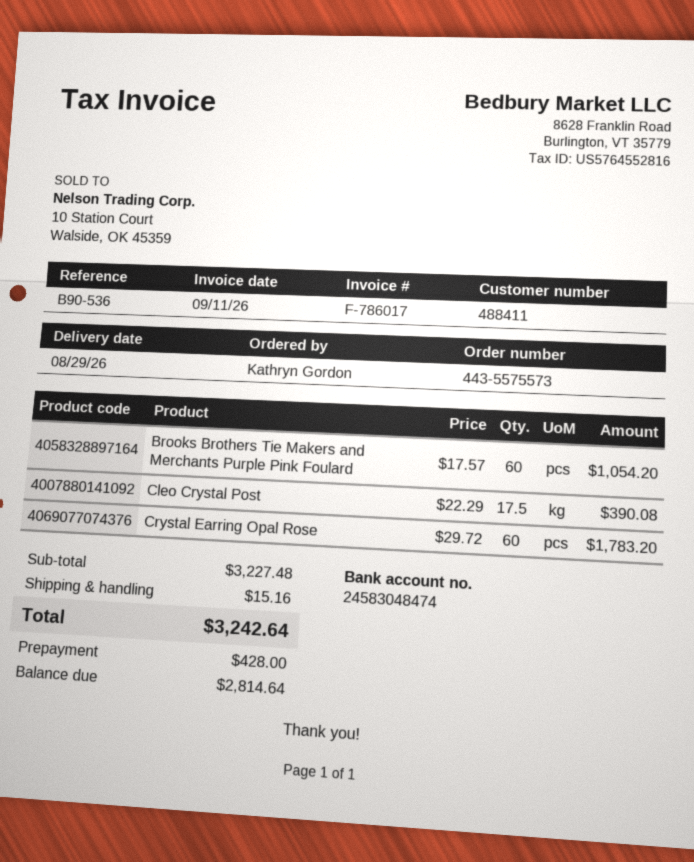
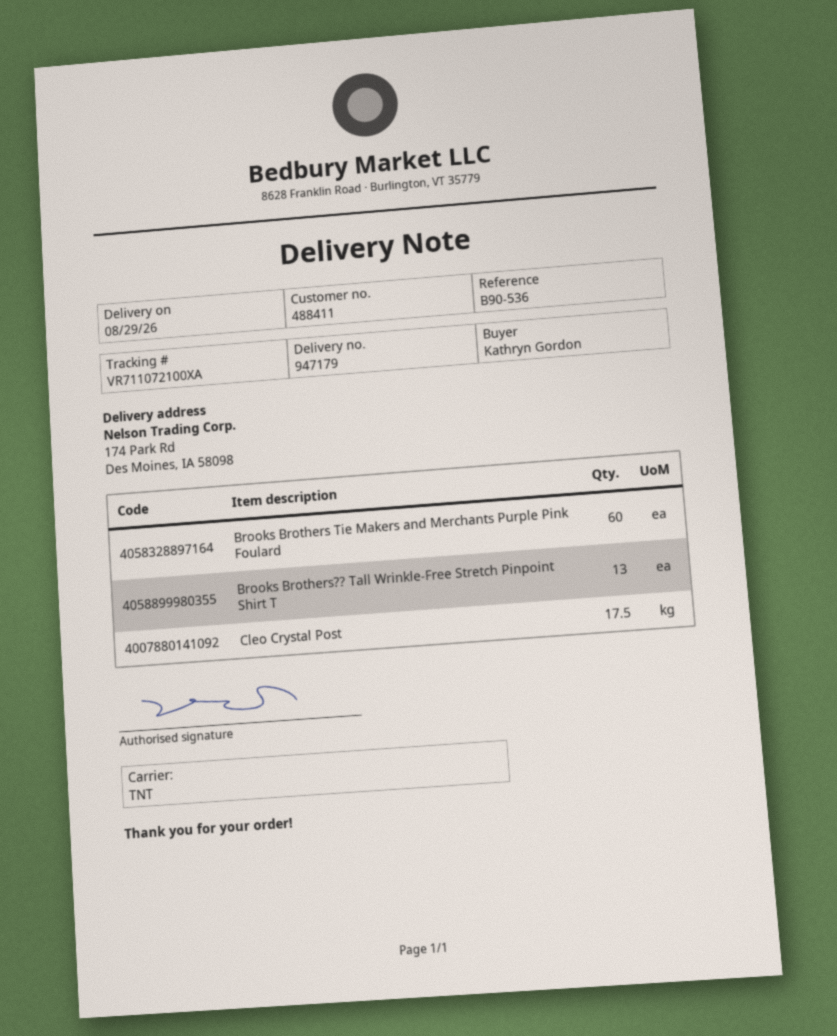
Crystal Earring Opal Rose: 60 -> none
Brooks Brothers?? Tall Wrinkle-Free Stretch Pinpoint Shirt T: none -> 13

